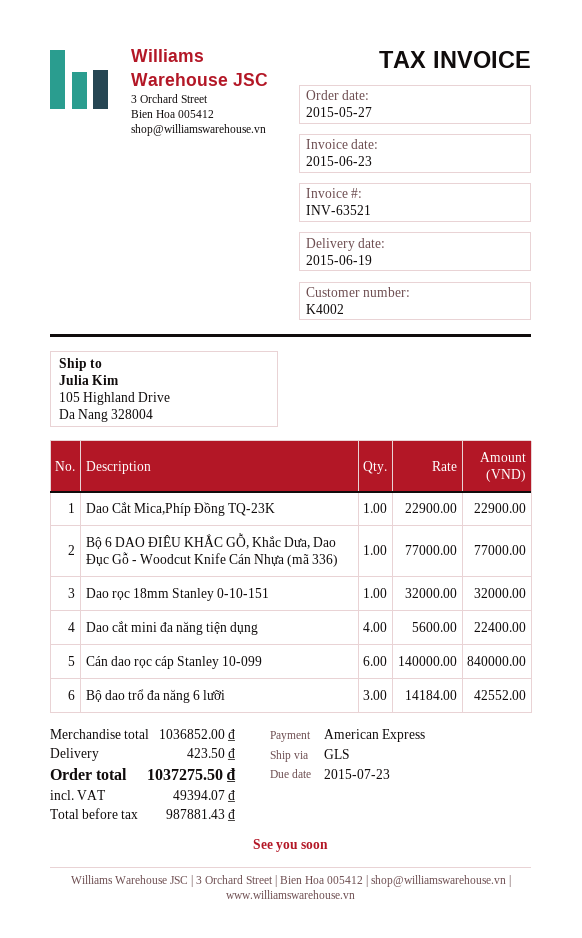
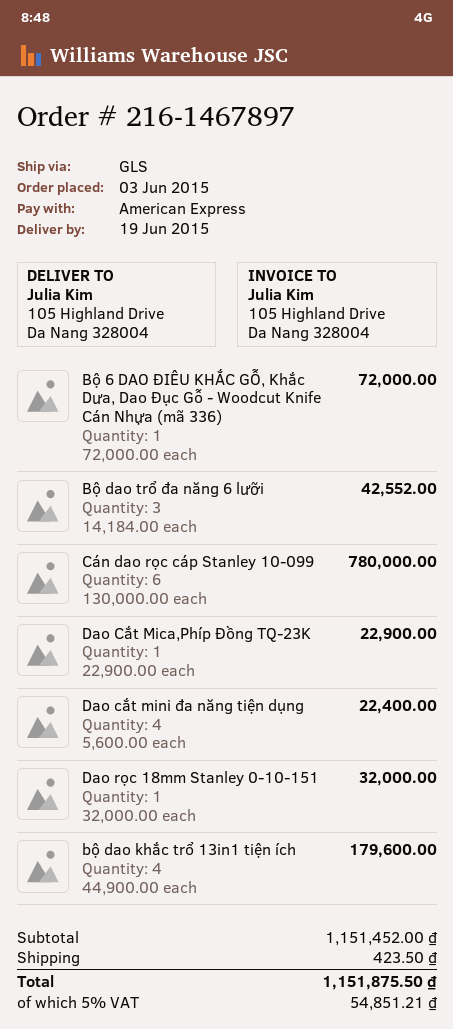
order date: 2015-05-27 -> 2015-06-03
Bộ 6 DAO ĐIÊU KHẮC GỖ, Khắc Dưa, Dao Đục Gỗ - Woodcut Knife Cán Nhựa (mã 336): 1 x 77000.00 = 77000.00 -> 1 x 72000.00 = 72000.00
Cán dao rọc cáp Stanley 10-099: 6 x 140000.00 = 840000.00 -> 6 x 130000.00 = 780000.00
bộ dao khắc trổ 13in1 tiện ích: none -> 4 x 44900.00 = 179600.00
subtotal: 1036852.00 -> 1151452.00
tax: 49394.07 -> 54851.21
total: 1037275.50 -> 1151875.50

